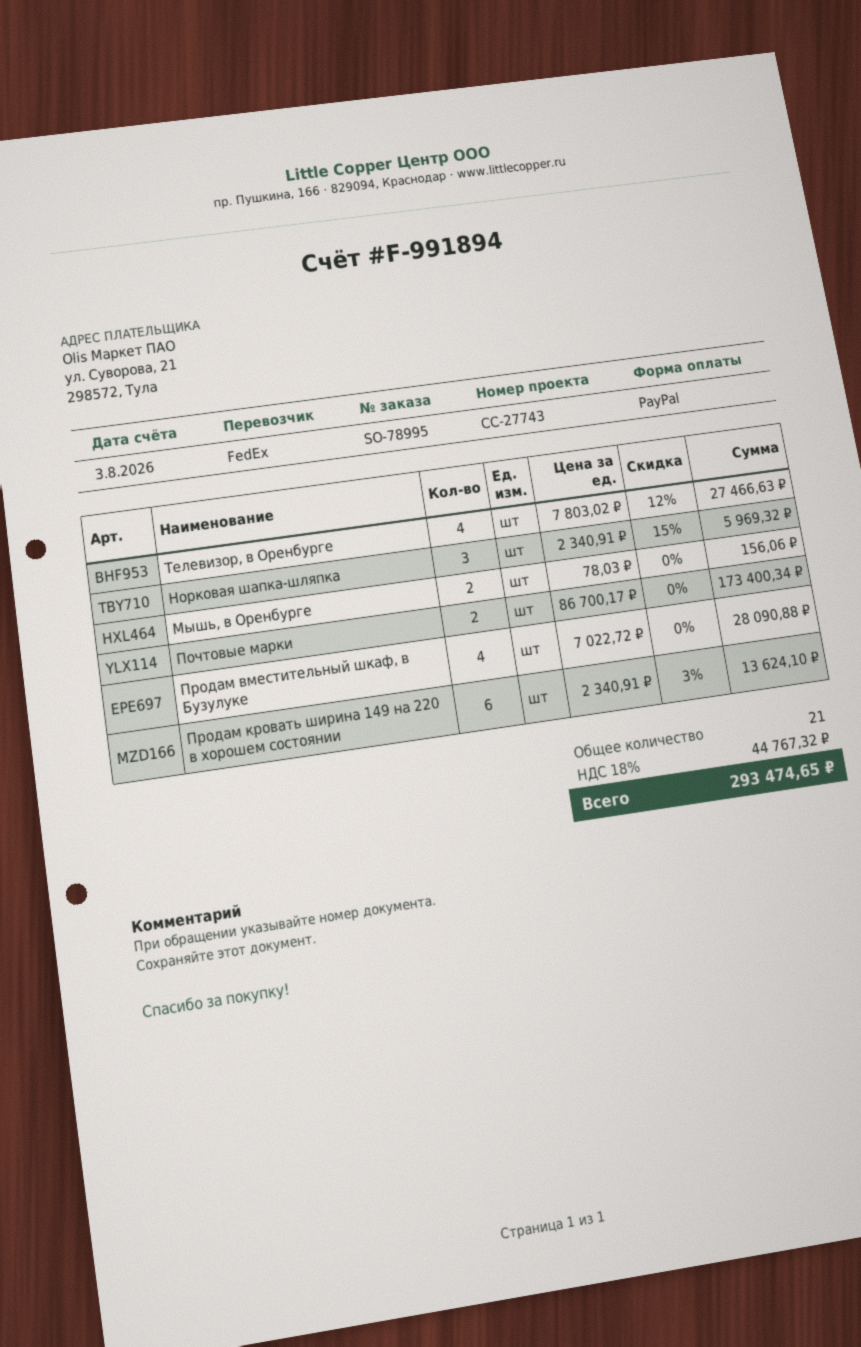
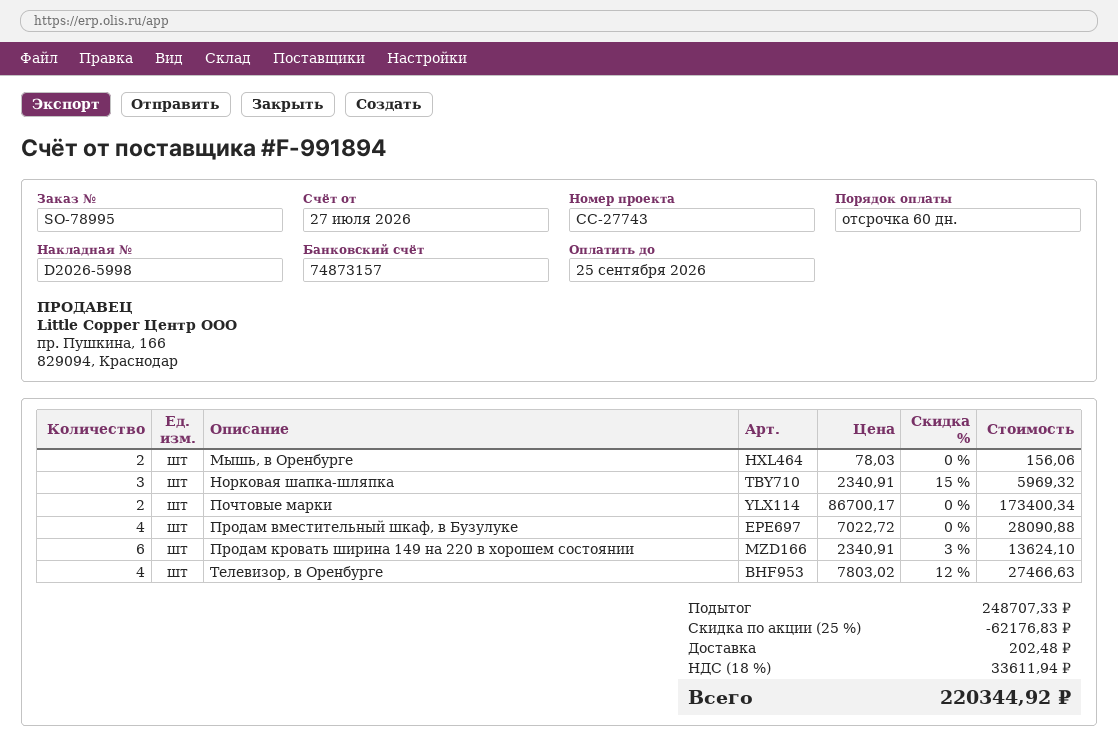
invoice date: 2026-08-03 -> 2026-07-27
discount: none -> 25% = 62176.83
shipping: none -> 202.48
tax: 18% = 44767.32 -> 18% = 33611.94
total: 293474.65 -> 220344.92

